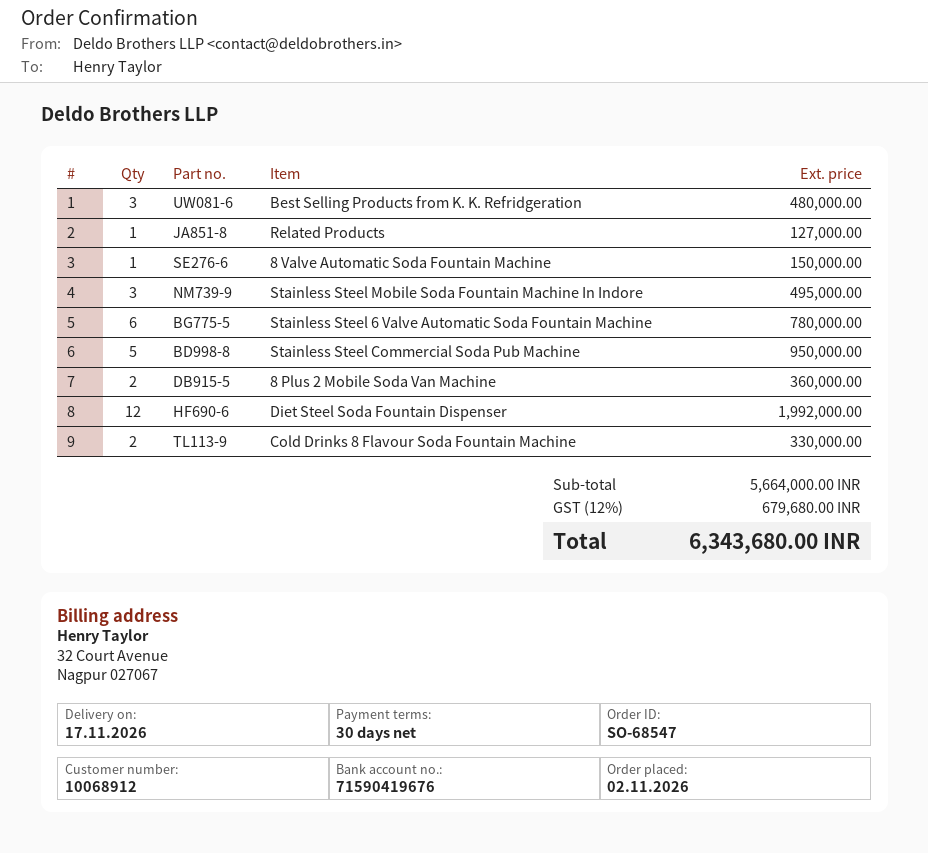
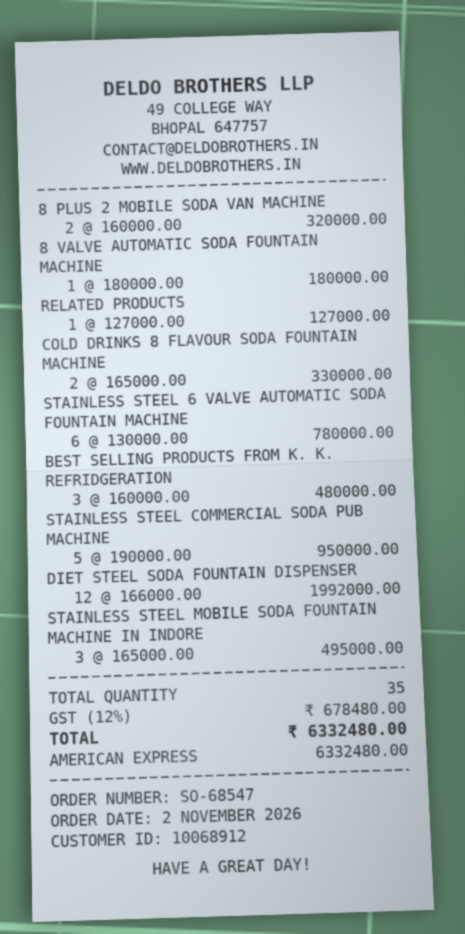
8 Valve Automatic Soda Fountain Machine: 1 for 150000.00 -> 1 for 180000.00
8 Plus 2 Mobile Soda Van Machine: 2 for 360000.00 -> 2 for 320000.00
tax: 12% = 679680.00 -> 12% = 678480.00
total: 6343680.00 -> 6332480.00

